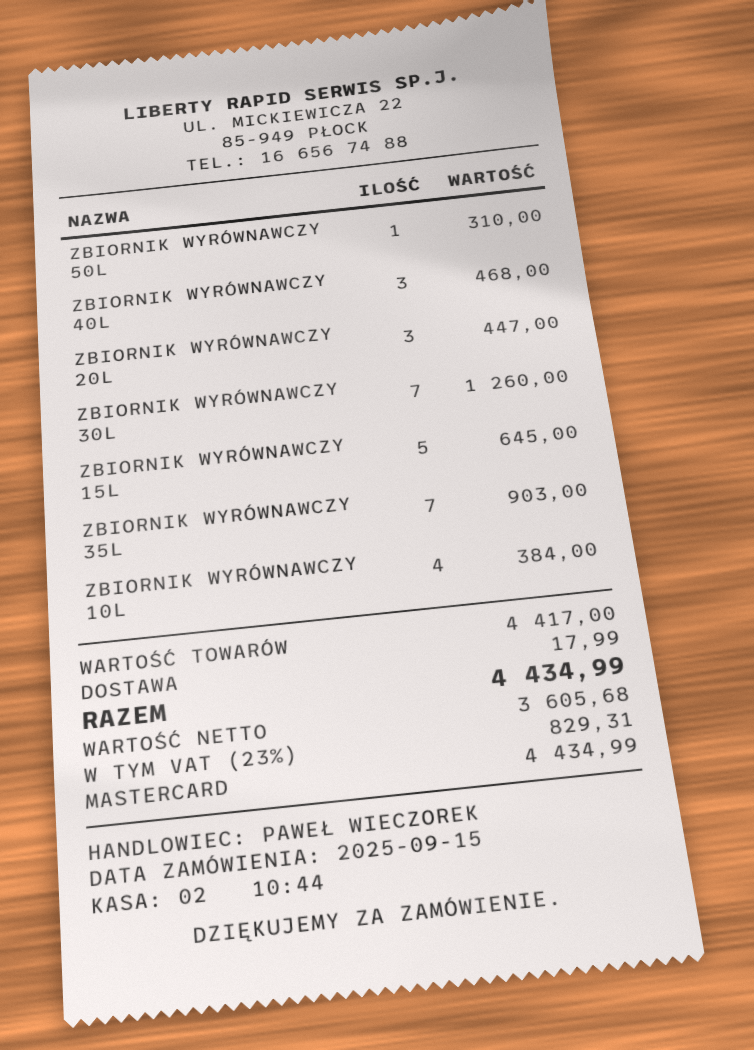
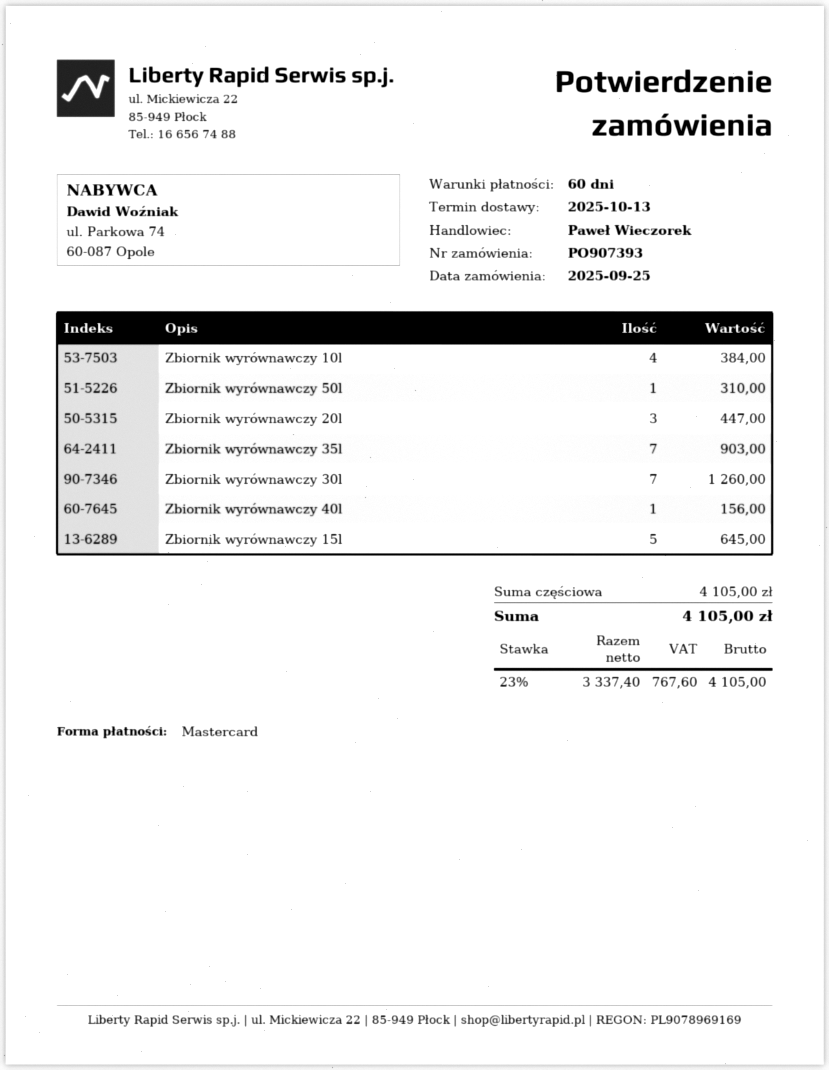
order date: 2025-09-15 -> 2025-09-25
ZBIORNIK WYRÓWNAWCZY 40L: 3 for 468.00 -> 1 for 156.00
subtotal: 4417.00 -> 4105.00
shipping: 17.99 -> none
net: 3605.68 -> 3337.40
tax: 23% = 829.31 -> 23% = 767.60
total: 4434.99 -> 4105.00

